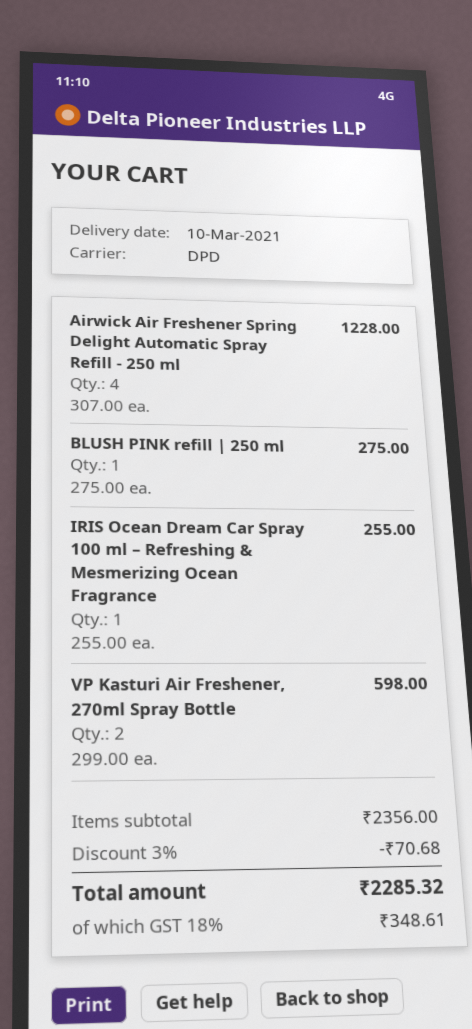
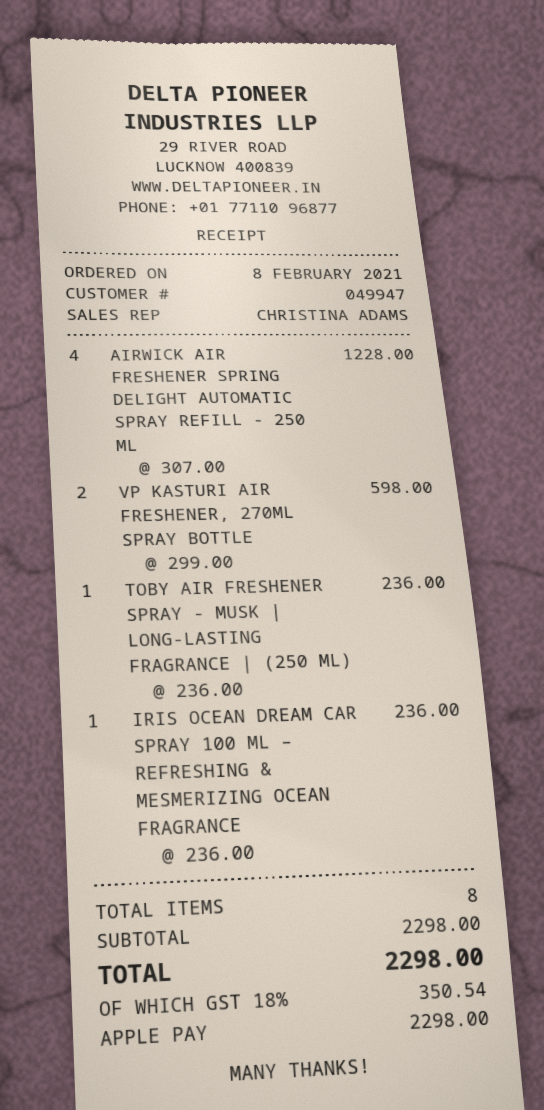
BLUSH PINK refill | 250 ml: 1 x 275.00 = 275.00 -> none
IRIS Ocean Dream Car Spray 100 ml – Refreshing & Mesmerizing Ocean Fragrance: 1 x 255.00 = 255.00 -> 1 x 236.00 = 236.00
TOBY AIR FRESHENER SPRAY - MUSK | LONG-LASTING FRAGRANCE | (250 ML): none -> 1 x 236.00 = 236.00
subtotal: 2356.00 -> 2298.00
discount: 3% = 70.68 -> none
tax: 18% = 348.61 -> 18% = 350.54
total: 2285.32 -> 2298.00

